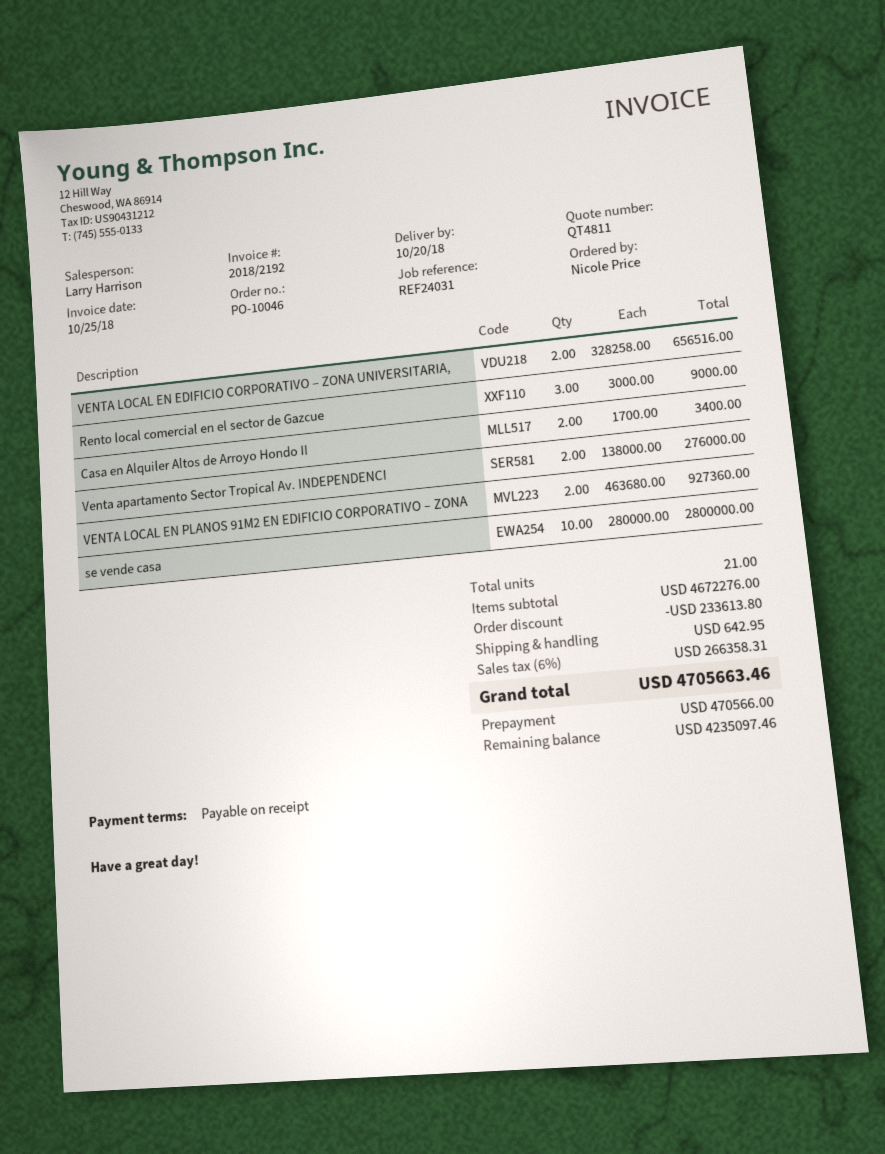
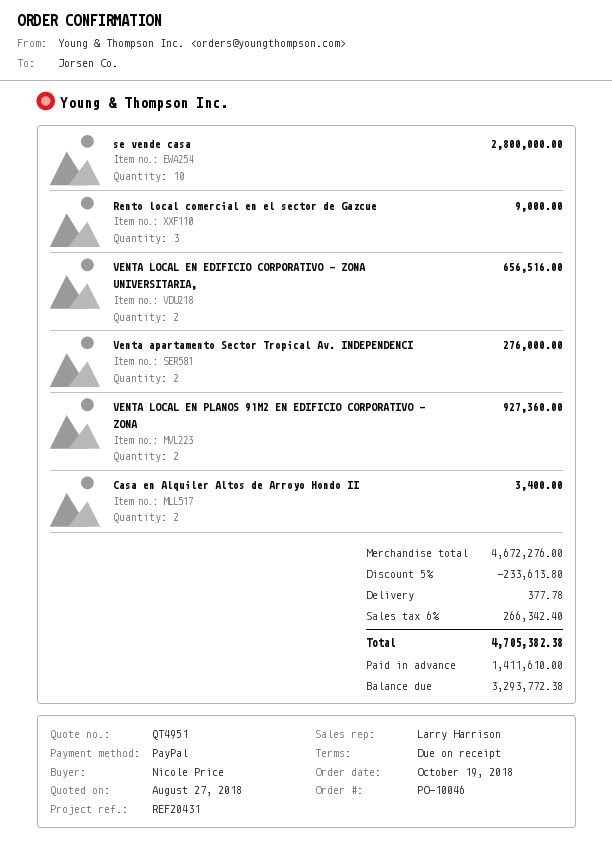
quote number: QT4811 -> QT4951
reference: REF24031 -> REF20431
shipping: 642.95 -> 377.78
tax: 6% = 266358.31 -> 6% = 266342.40
total: 4705663.46 -> 4705382.38
deposit: 470566.00 -> 1411610.00
balance: 4235097.46 -> 3293772.38

